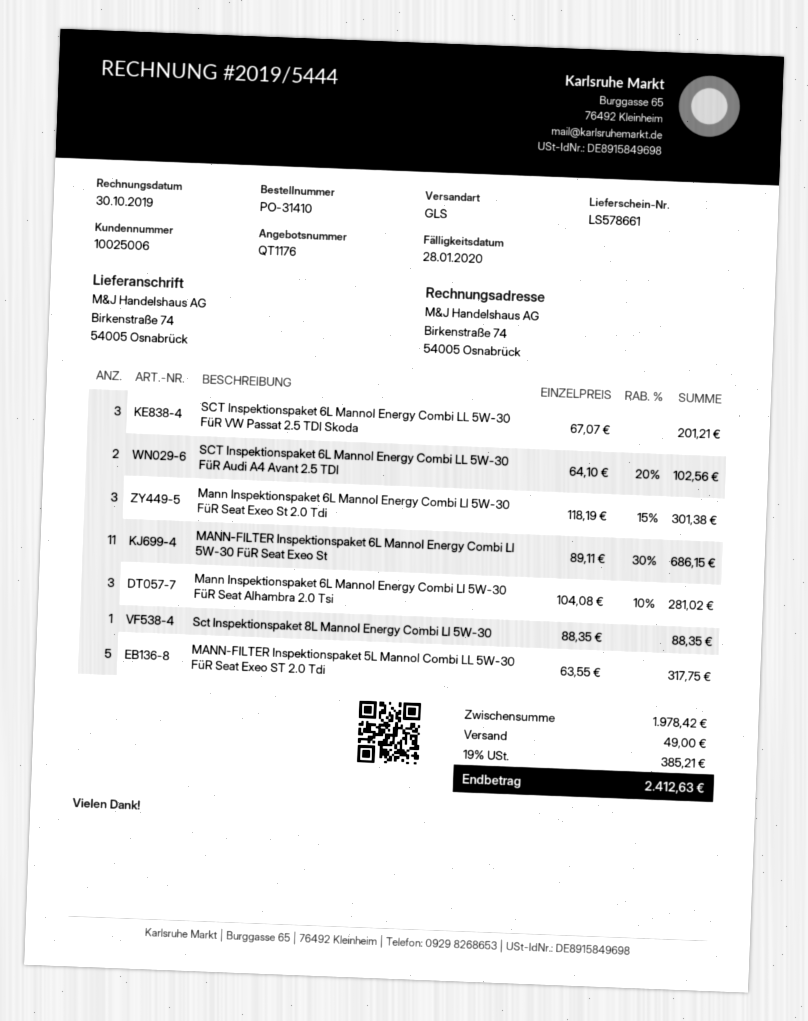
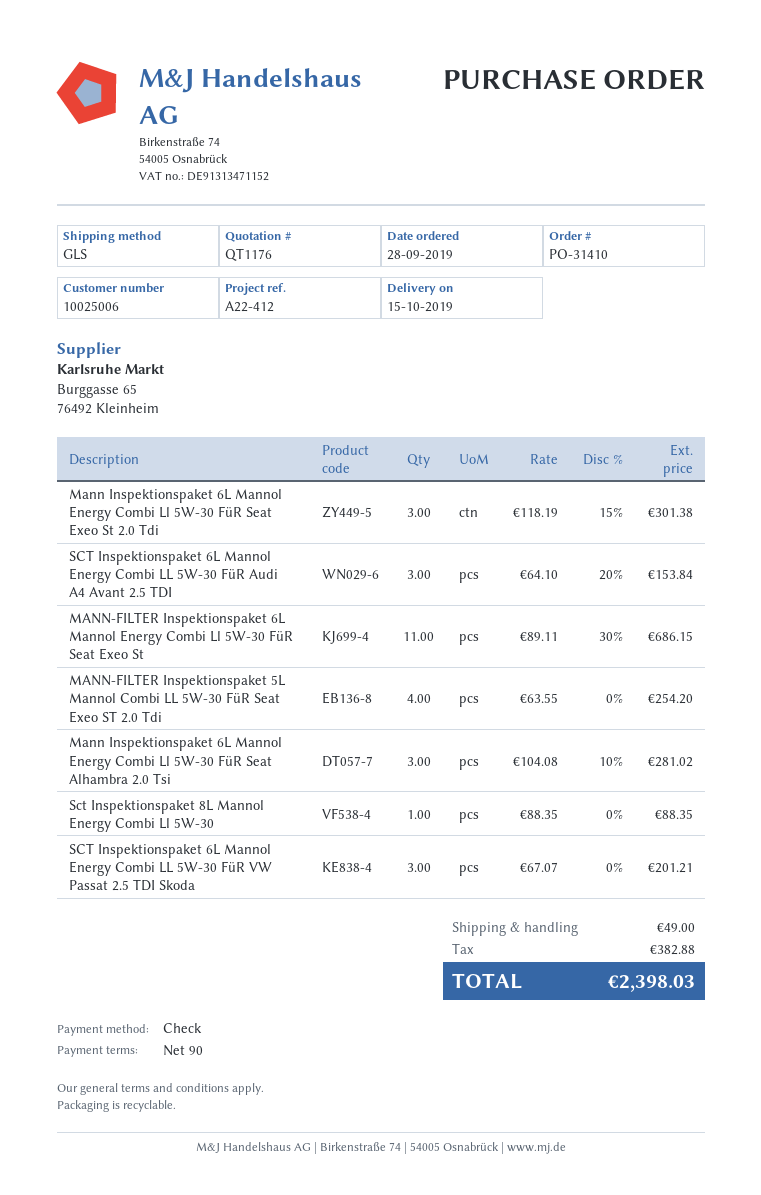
SCT Inspektionspaket 6L Mannol Energy Combi LL 5W-30 FüR Audi A4 Avant 2.5 TDI: 2 x 64.10 - 20% = 102.56 -> 3 x 64.10 - 20% = 153.84
MANN-FILTER Inspektionspaket 5L Mannol Combi LL 5W-30 FüR Seat Exeo ST 2.0 Tdi: 5 x 63.55 = 317.75 -> 4 x 63.55 = 254.20
tax: 385.21 -> 382.88
total: 2412.63 -> 2398.03

